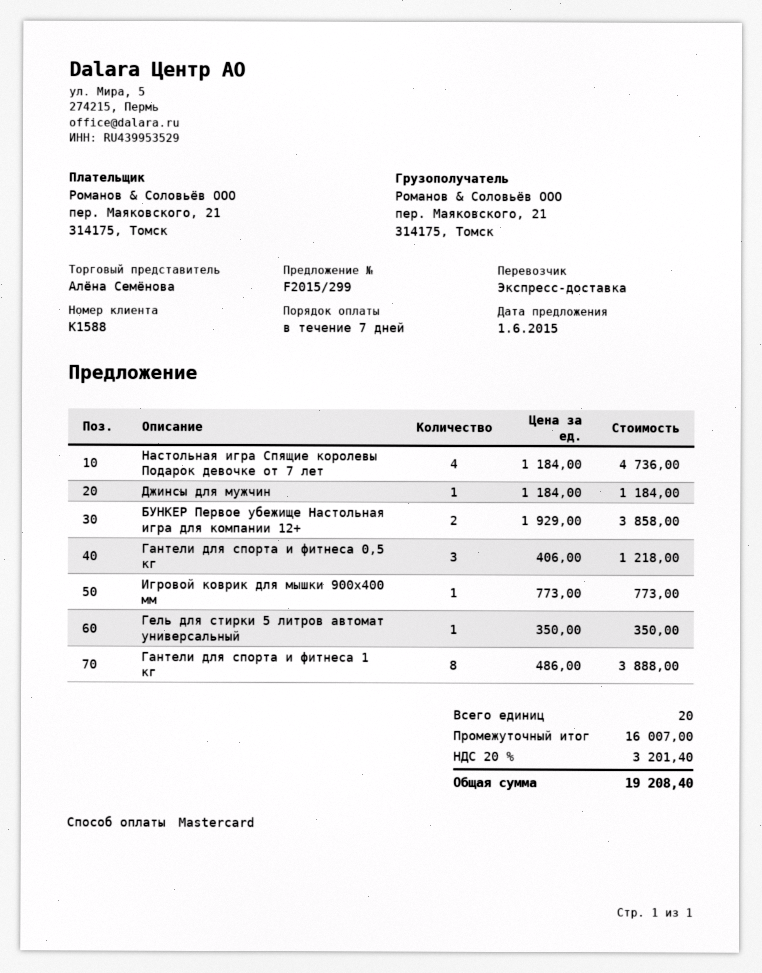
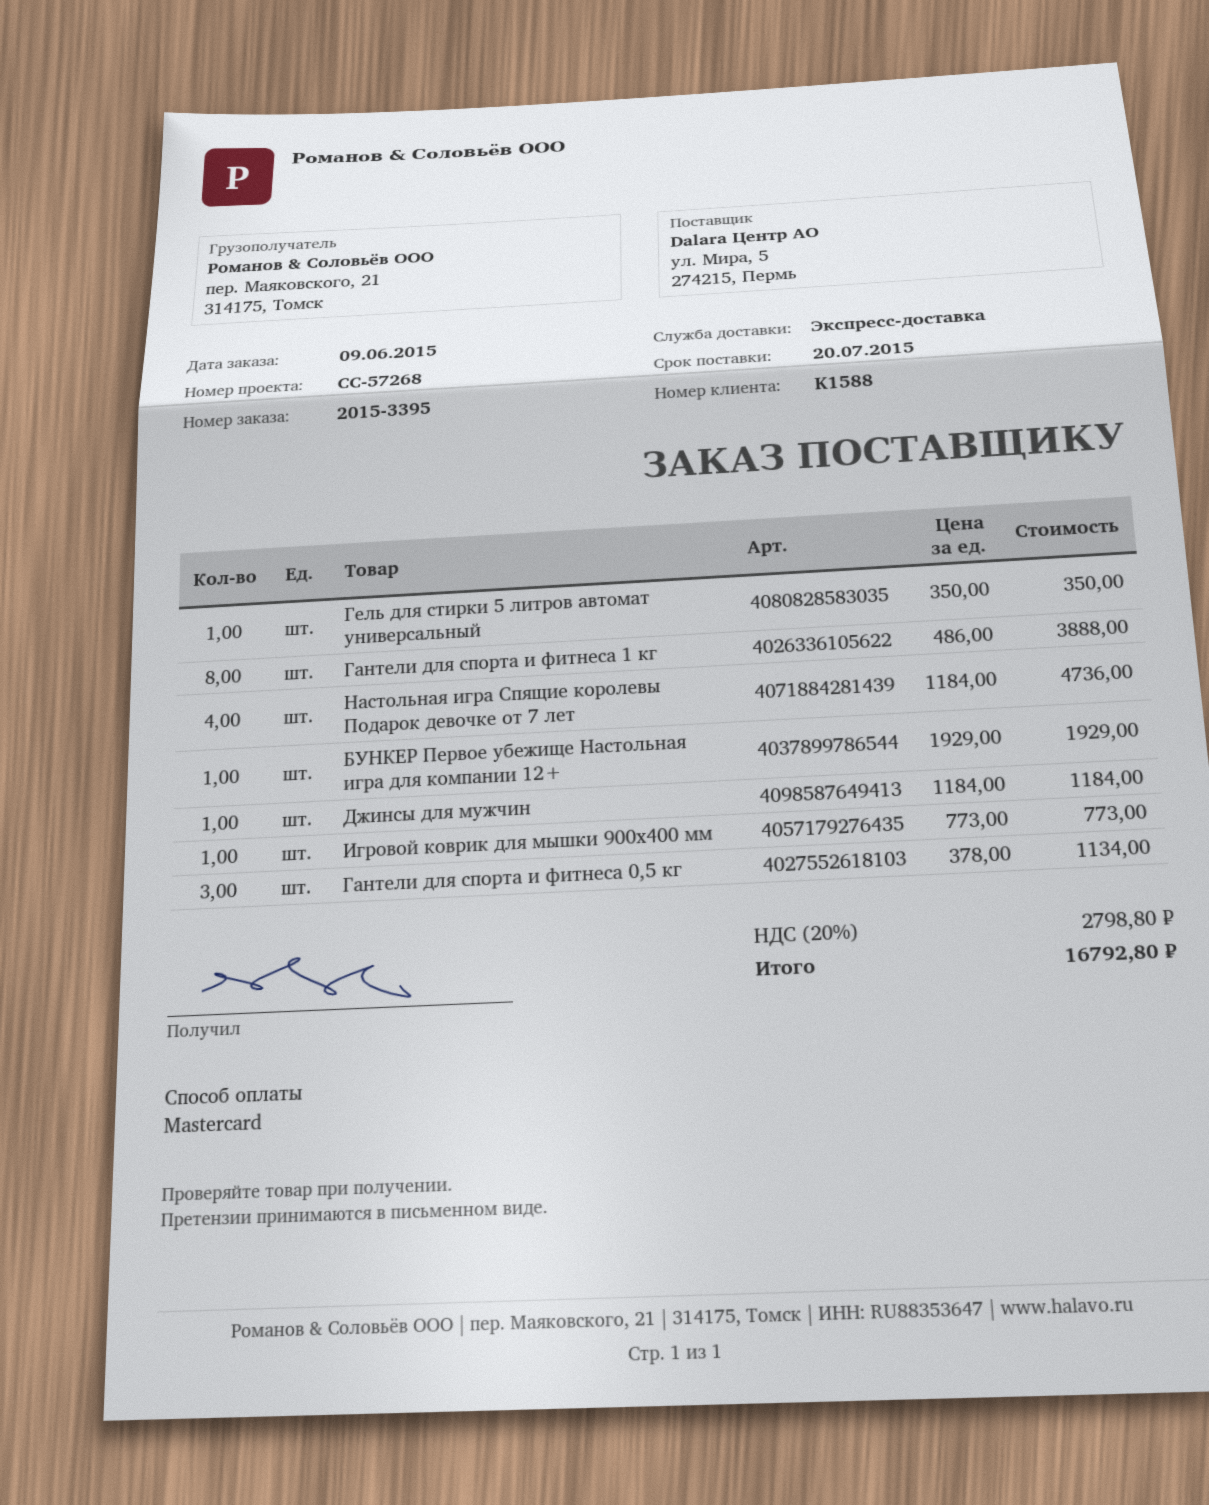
БУНКЕР Первое убежище Настольная игра для компании 12+: 2 x 1929.00 = 3858.00 -> 1 x 1929.00 = 1929.00
Гантели для спорта и фитнеса 0,5 кг: 3 x 406.00 = 1218.00 -> 3 x 378.00 = 1134.00
tax: 20% = 3201.40 -> 20% = 2798.80
total: 19208.40 -> 16792.80

